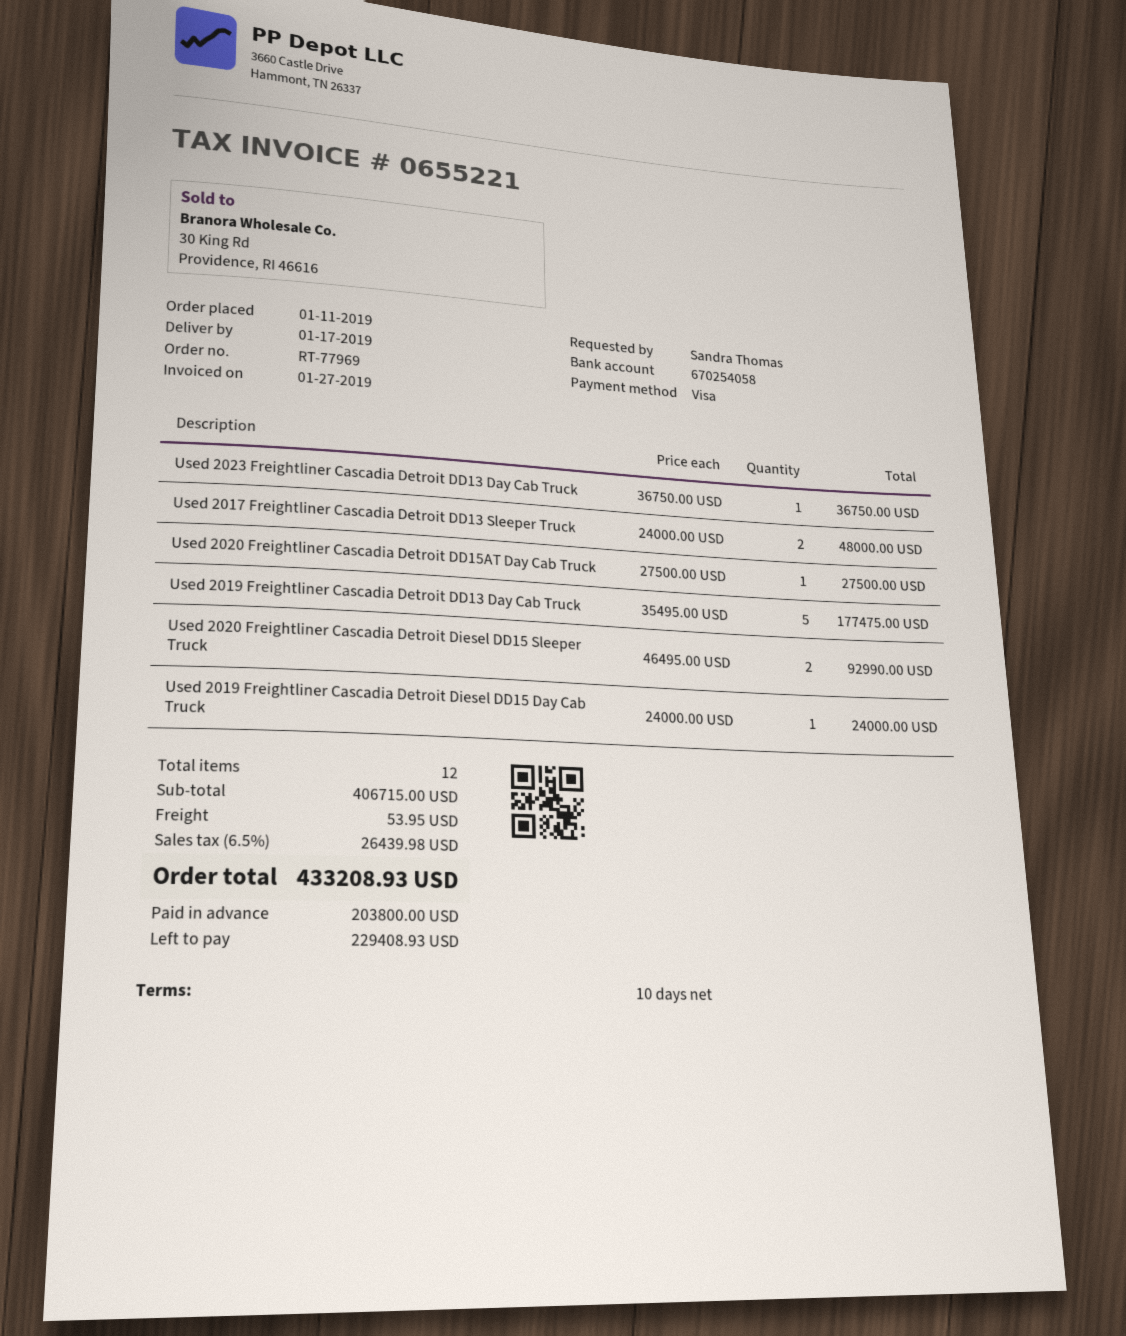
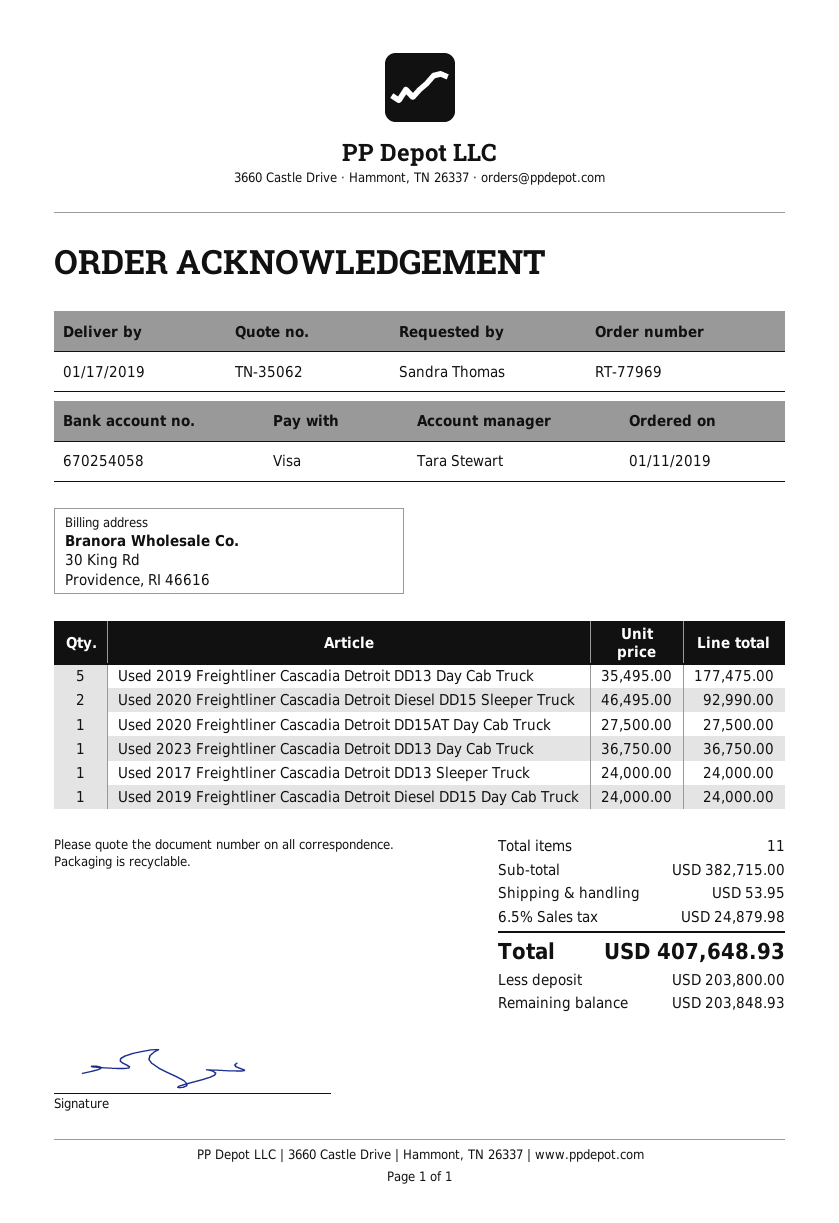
Used 2017 Freightliner Cascadia Detroit DD13 Sleeper Truck: 2 x 24000.00 = 48000.00 -> 1 x 24000.00 = 24000.00
total quantity: 12 -> 11
subtotal: 406715.00 -> 382715.00
tax: 6.5% = 26439.98 -> 6.5% = 24879.98
total: 433208.93 -> 407648.93
balance: 229408.93 -> 203848.93

